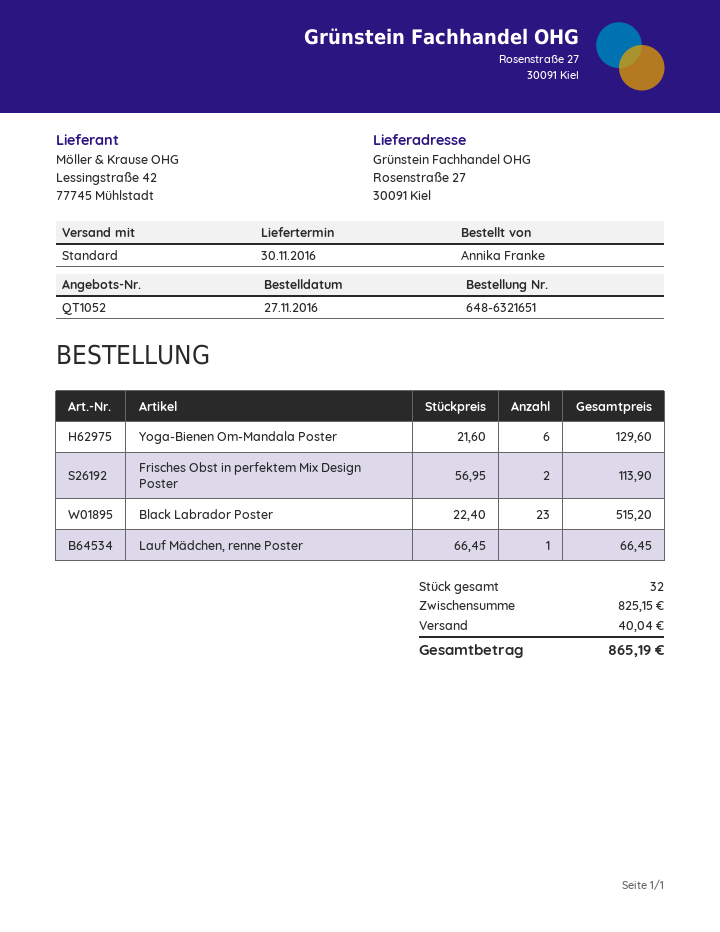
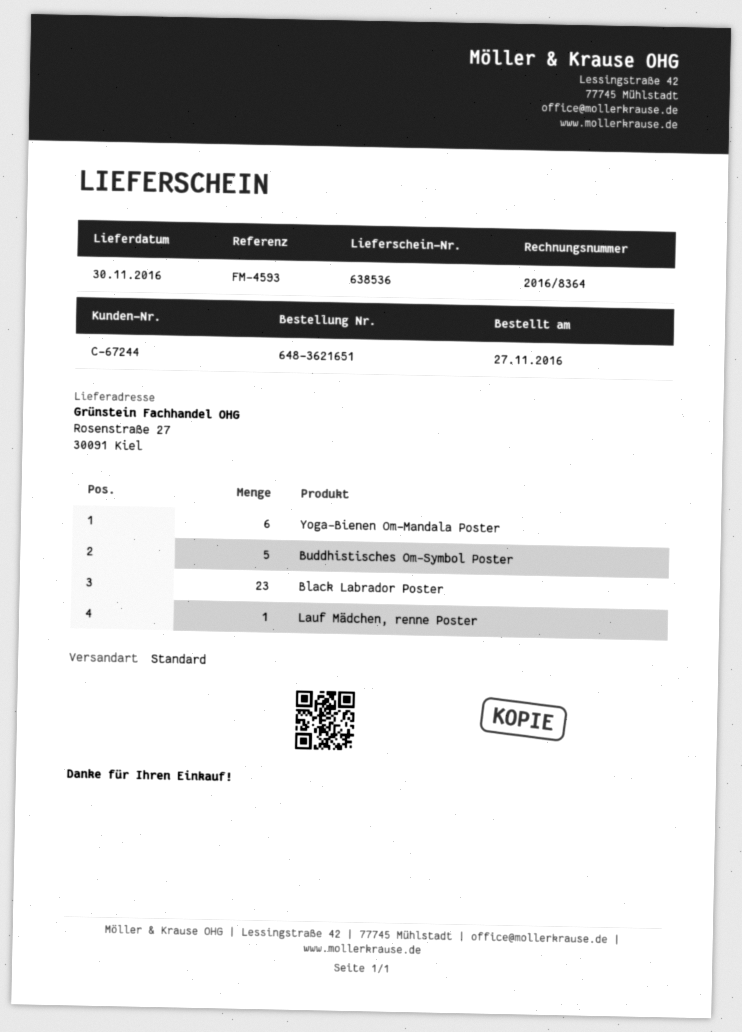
order number: 648-6321651 -> 648-3621651
Frisches Obst in perfektem Mix Design Poster: 2 -> none
Buddhistisches Om-Symbol Poster: none -> 5

